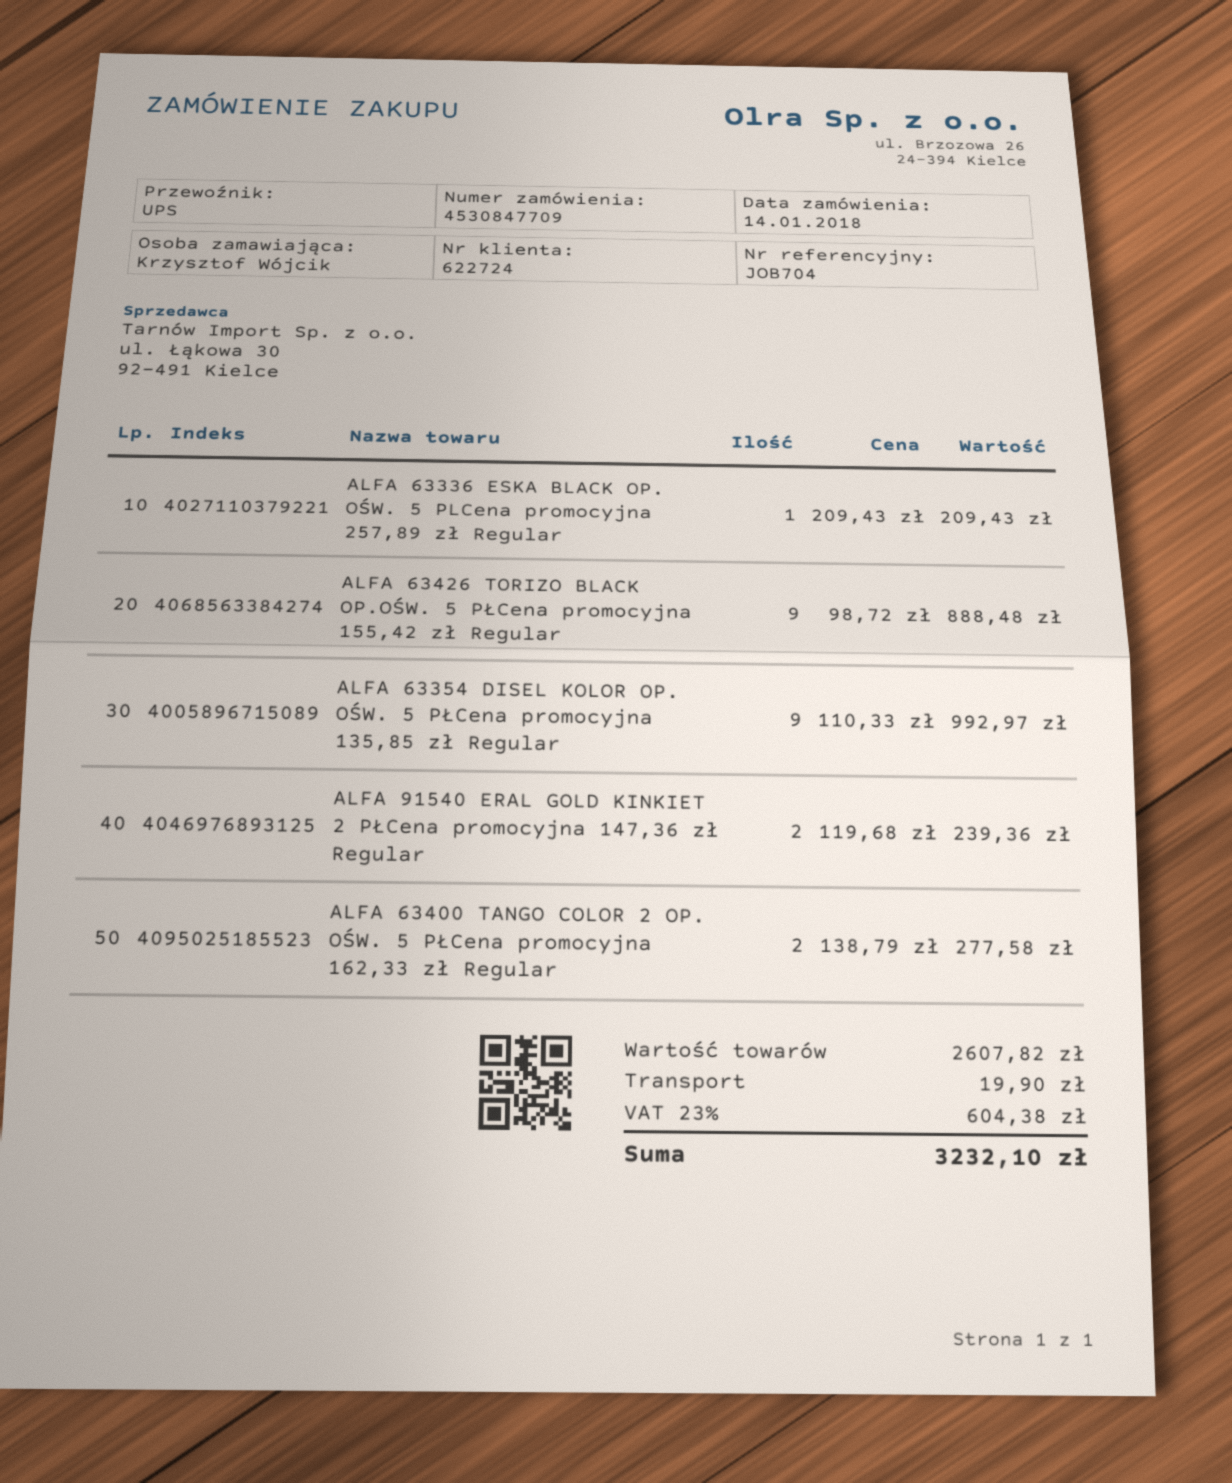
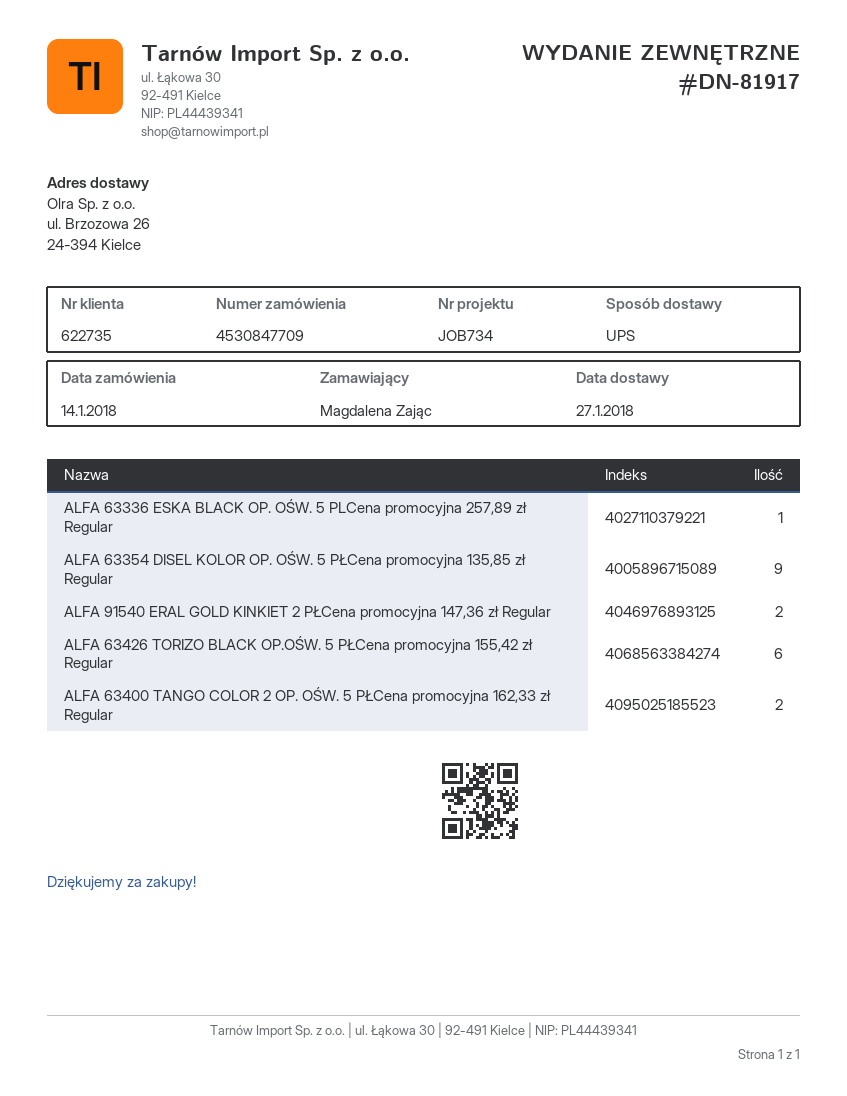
customer number: 622724 -> 622735
reference: JOB704 -> JOB734
ordered by: Krzysztof Wójcik -> Magdalena Zając
ALFA 63426 TORIZO BLACK OP.OŚW. 5 PŁCena promocyjna 155,42 zł Regular: 9 -> 6

